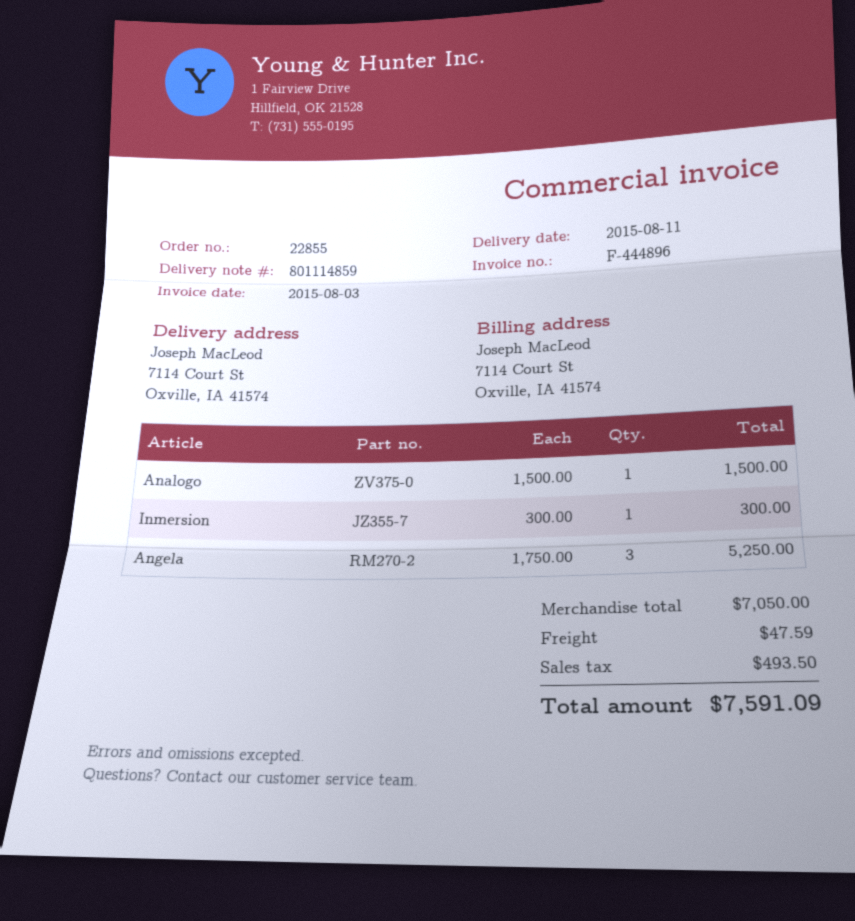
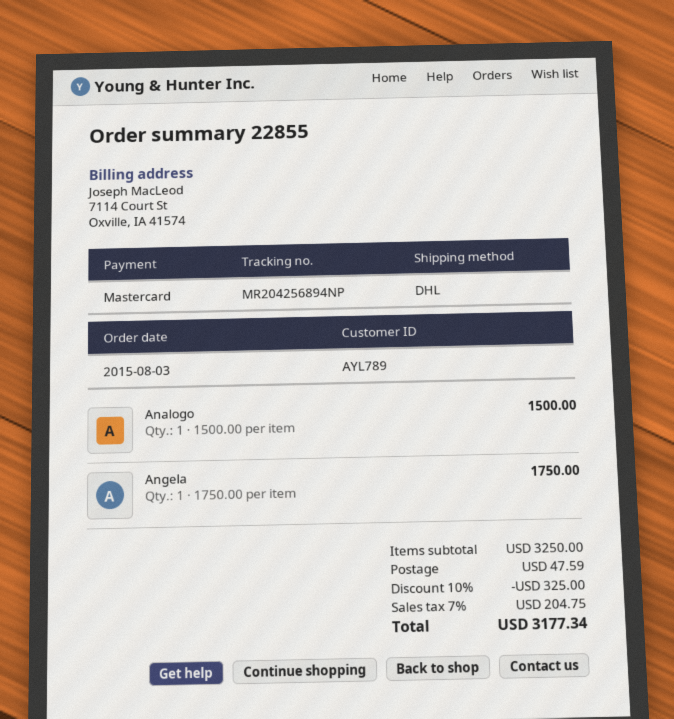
Inmersion: 1 x 300.00 = 300.00 -> none
Angela: 3 x 1750.00 = 5250.00 -> 1 x 1750.00 = 1750.00
subtotal: 7050.00 -> 3250.00
discount: none -> 10% = 325.00
tax: 493.50 -> 204.75
total: 7591.09 -> 3177.34

